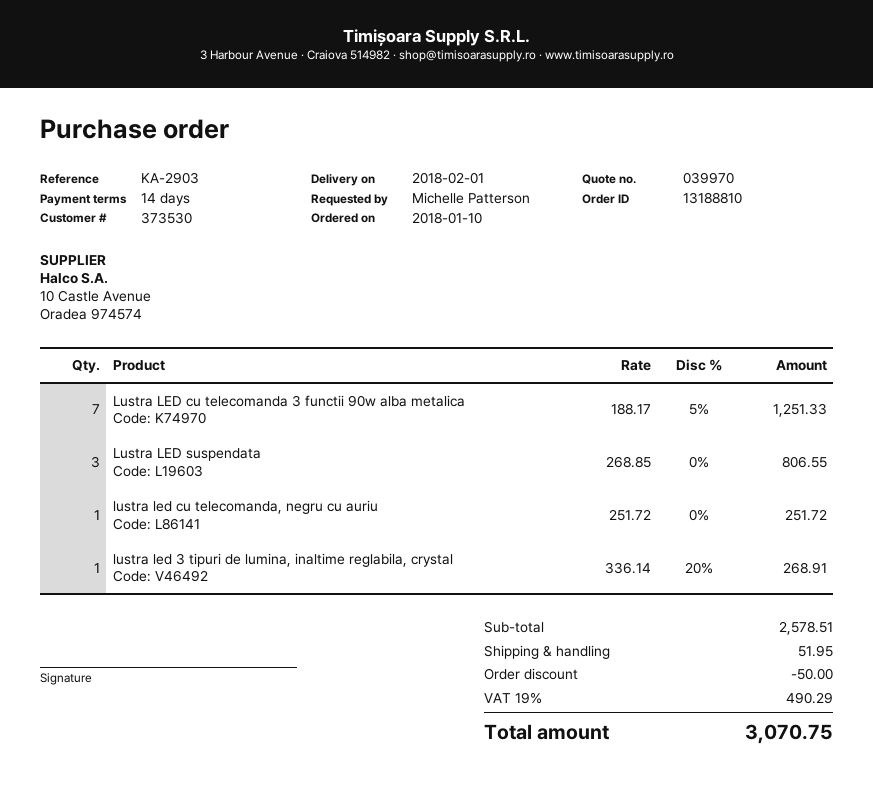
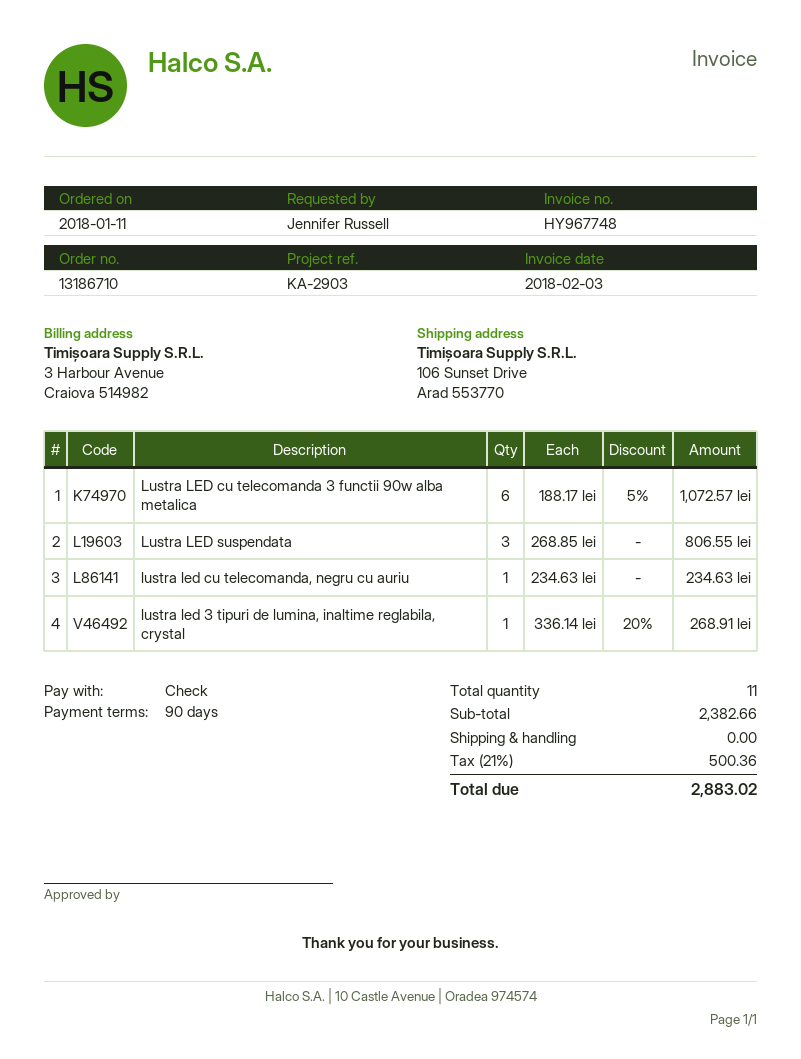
order number: 13188810 -> 13186710
order date: 2018-01-10 -> 2018-01-11
payment terms: 14 days -> 90 days
ordered by: Michelle Patterson -> Jennifer Russell
Lustra LED cu telecomanda 3 functii 90w alba metalica: 7 x 188.17 - 5% = 1251.33 -> 6 x 188.17 - 5% = 1072.57
lustra led cu telecomanda, negru cu auriu: 1 x 251.72 = 251.72 -> 1 x 234.63 = 234.63
subtotal: 2578.51 -> 2382.66
discount: 50.00 -> none
shipping: 51.95 -> 0.00
tax: 19% = 490.29 -> 21% = 500.36
total: 3070.75 -> 2883.02

